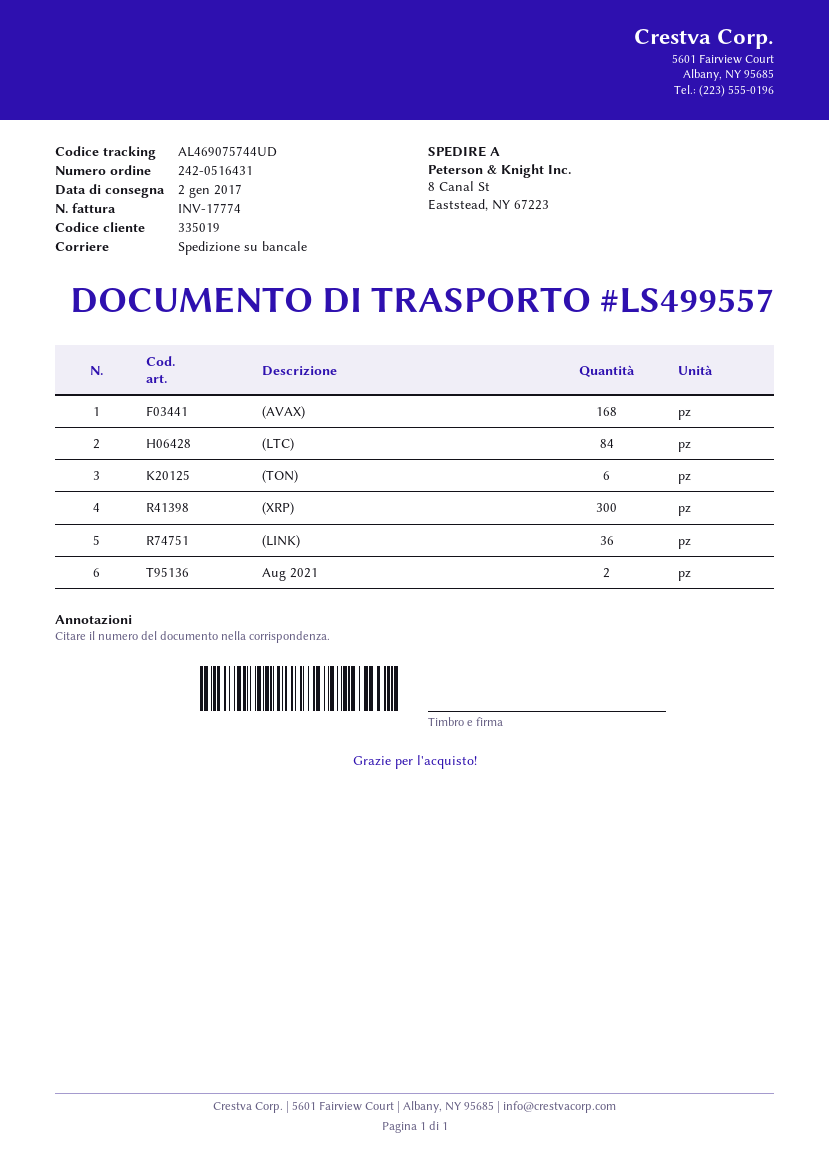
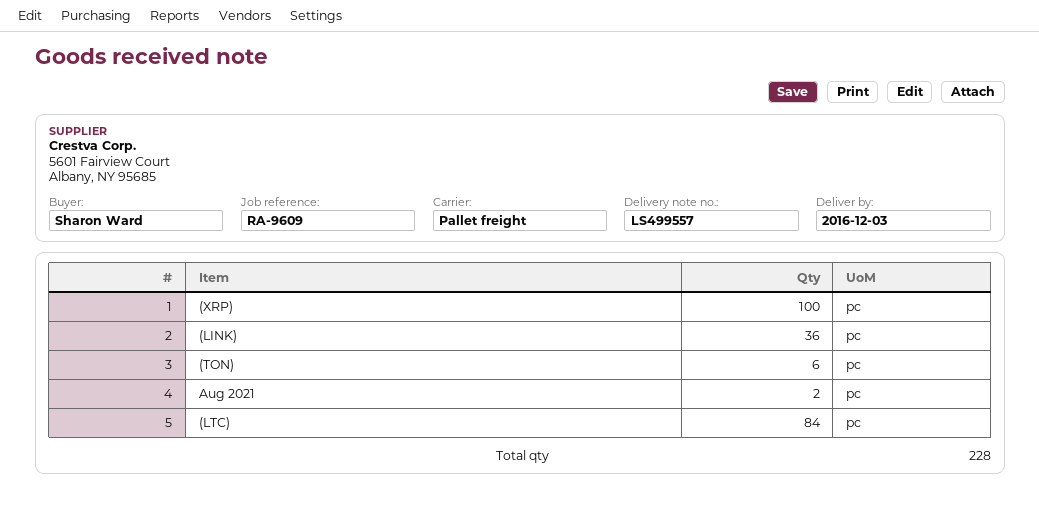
delivery date: 2017-01-02 -> 2016-12-03
(AVAX): 168 -> none
(XRP): 300 -> 100

